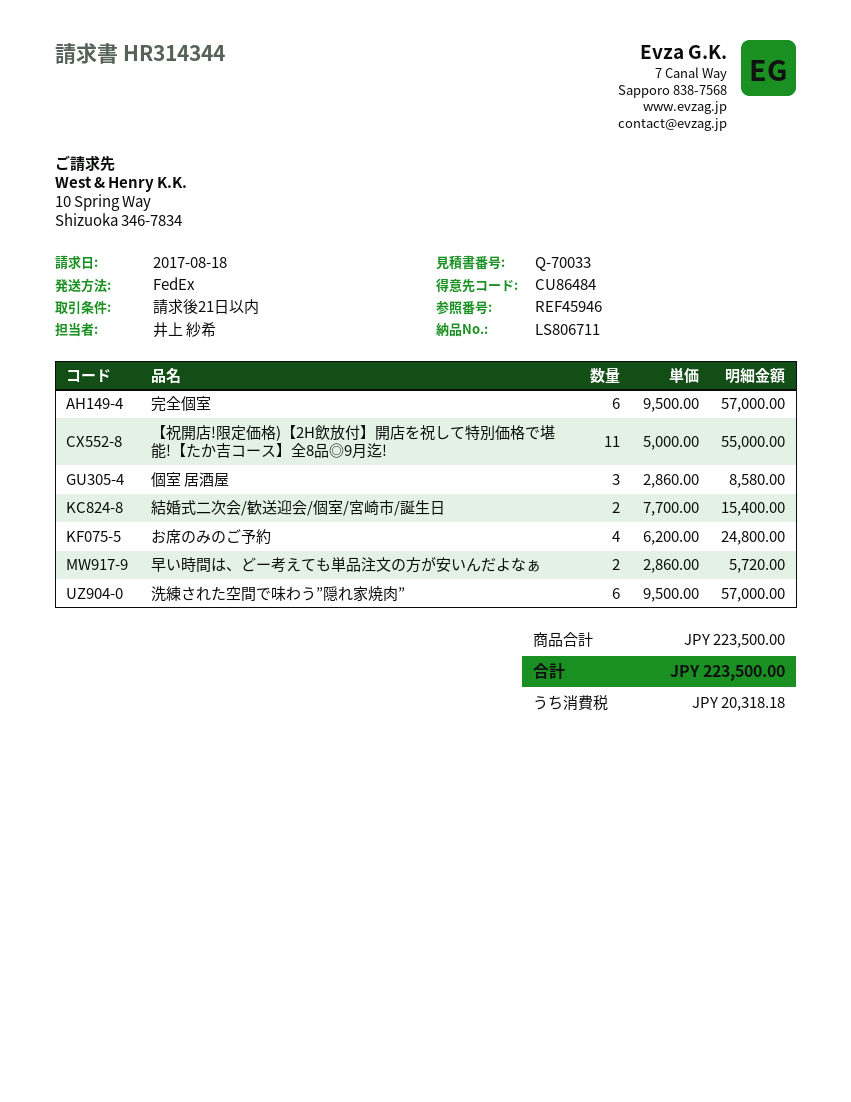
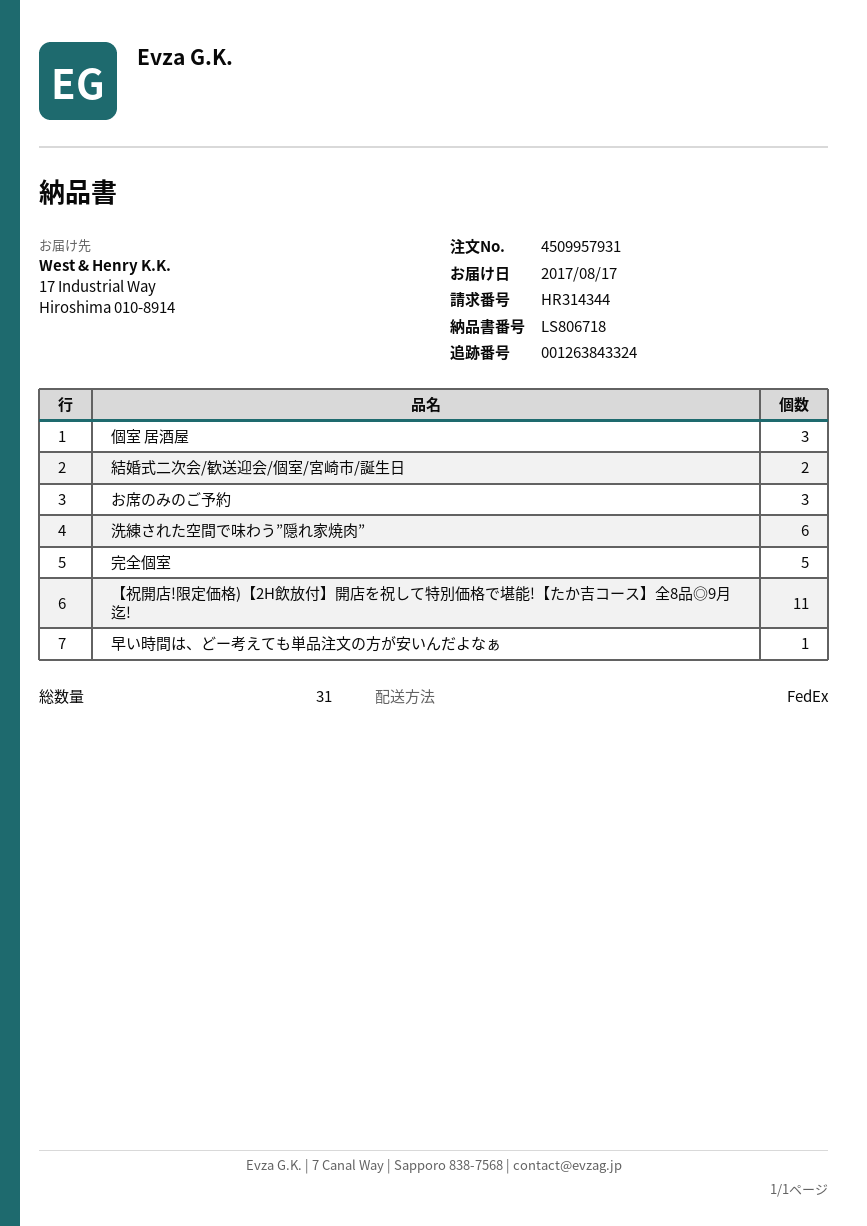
delivery note number: LS806711 -> LS806718
完全個室: 6 -> 5
お席のみのご予約: 4 -> 3
早い時間は、どー考えても単品注文の方が安いんだよなぁ: 2 -> 1

